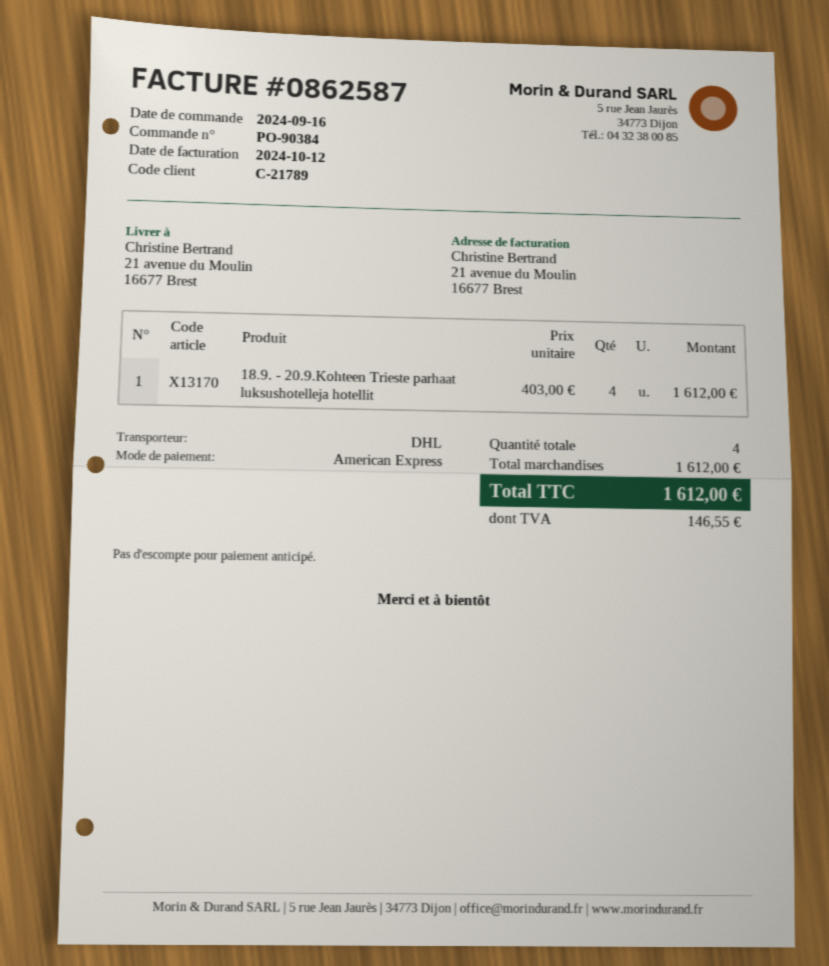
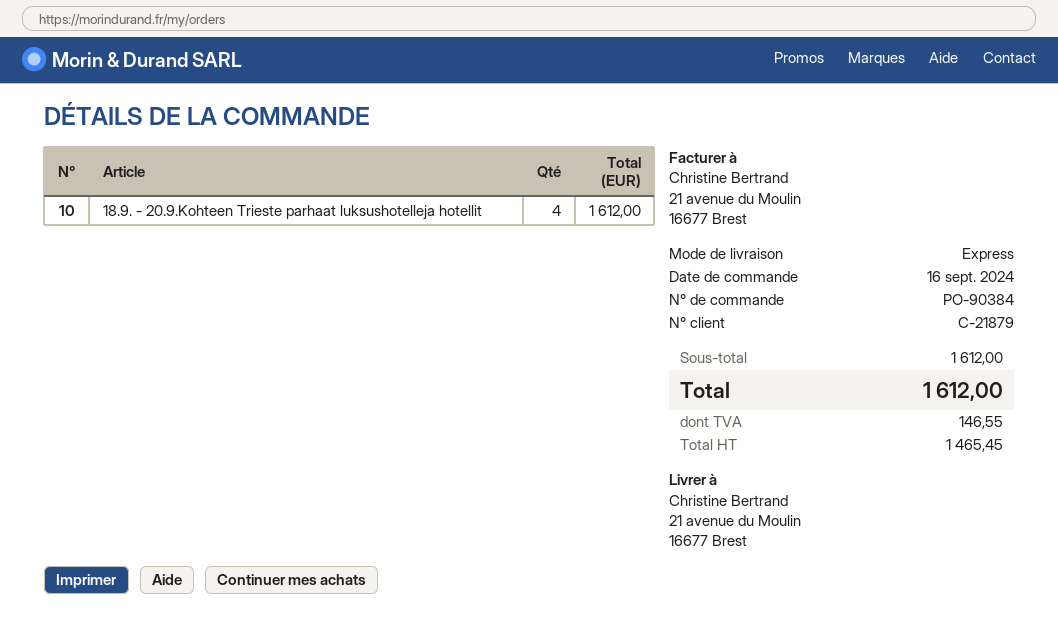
customer number: C-21789 -> C-21879
shipping method: DHL -> express

